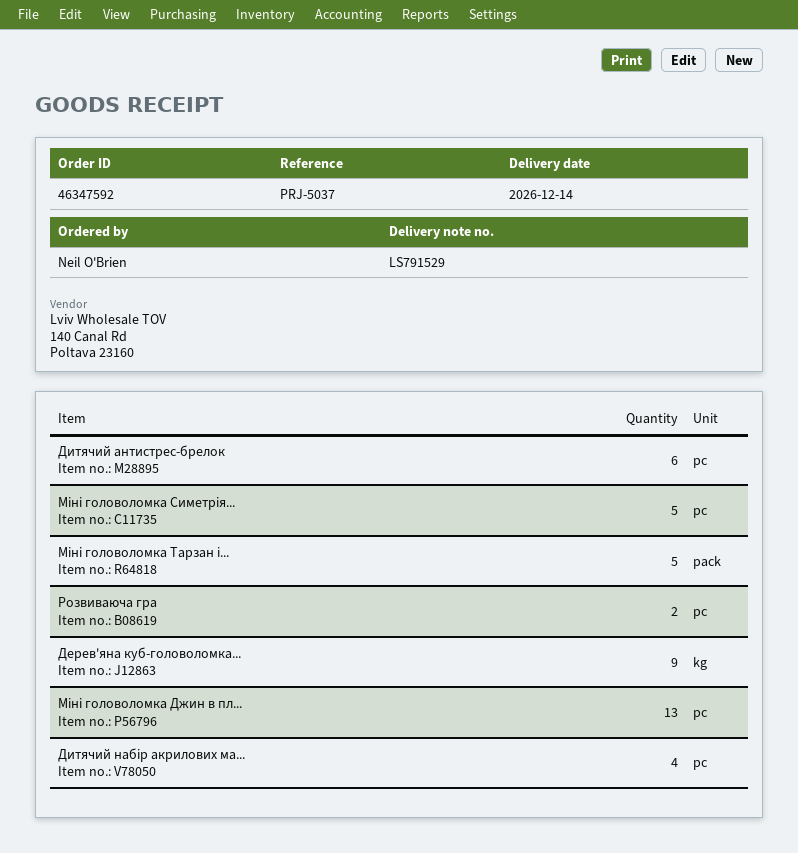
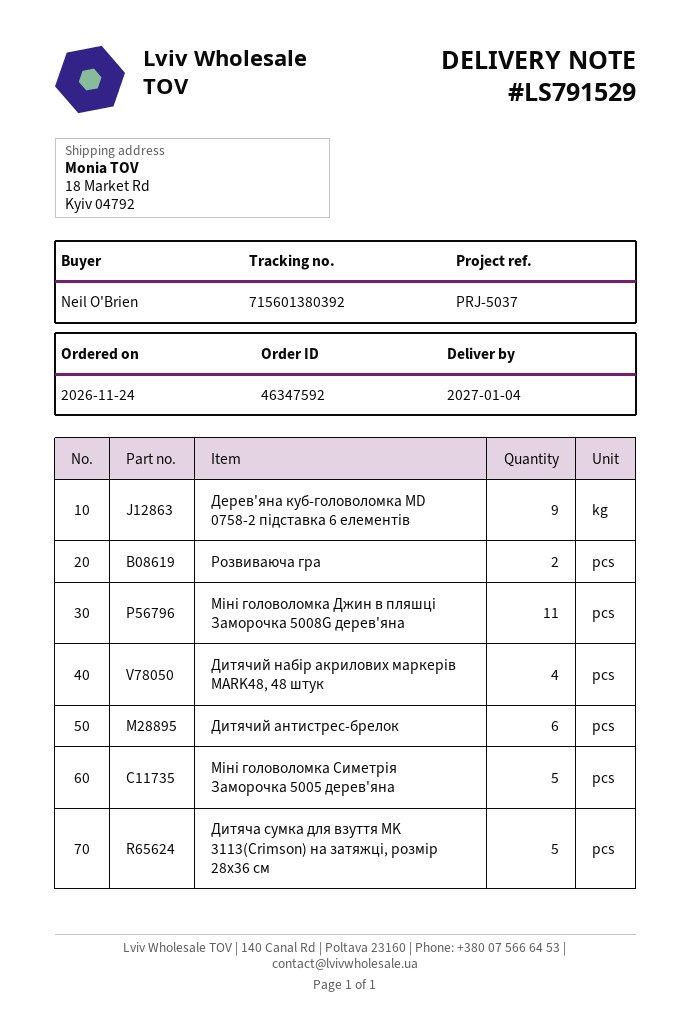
delivery date: 2026-12-14 -> 2027-01-04
Міні головоломка Тарзан і...: 5 -> none
Міні головоломка Джин в пл...: 13 -> 11
Дитяча сумка для взуття MK 3113(Crimson) на затяжці, розмір 28х36 см: none -> 5

